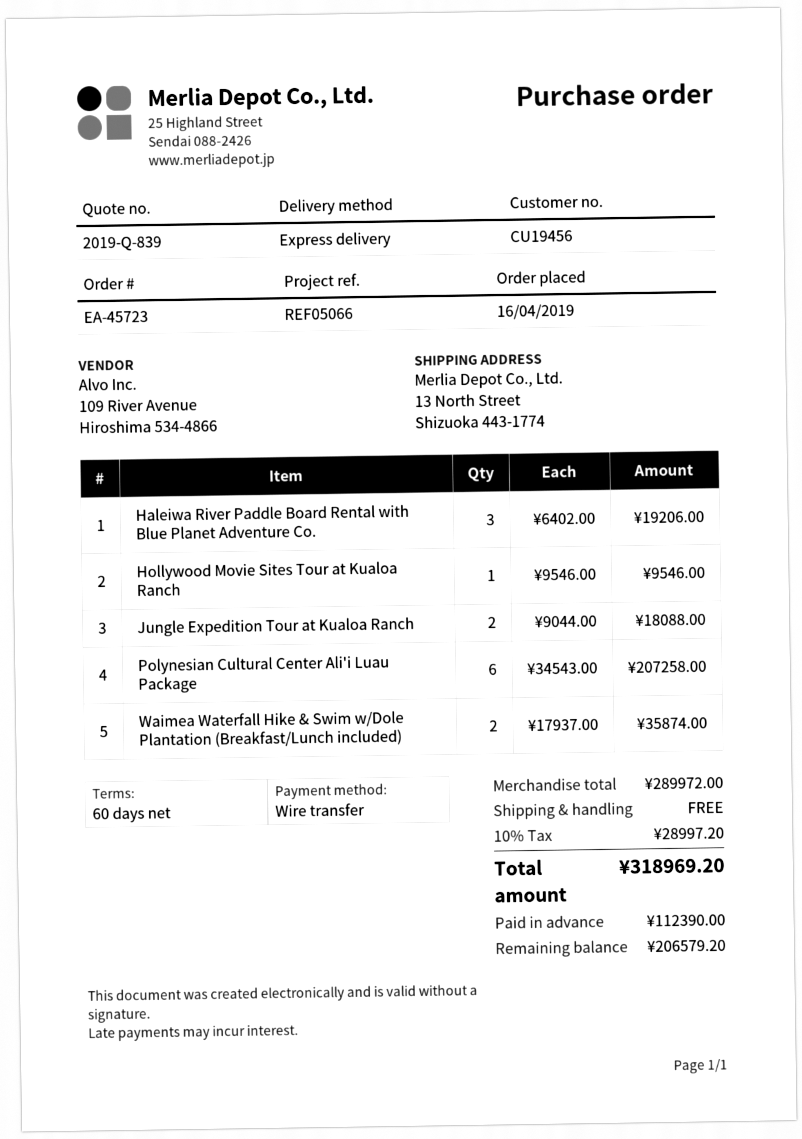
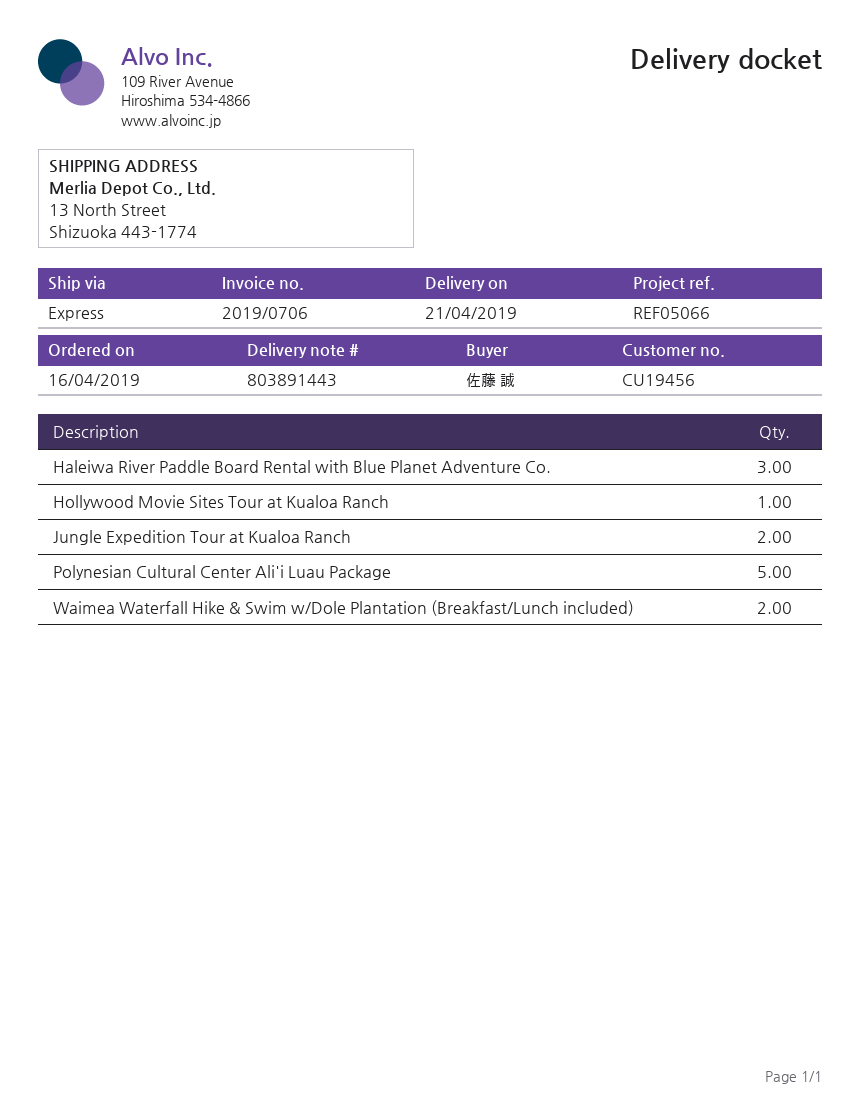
Polynesian Cultural Center Ali'i Luau Package: 6 -> 5

